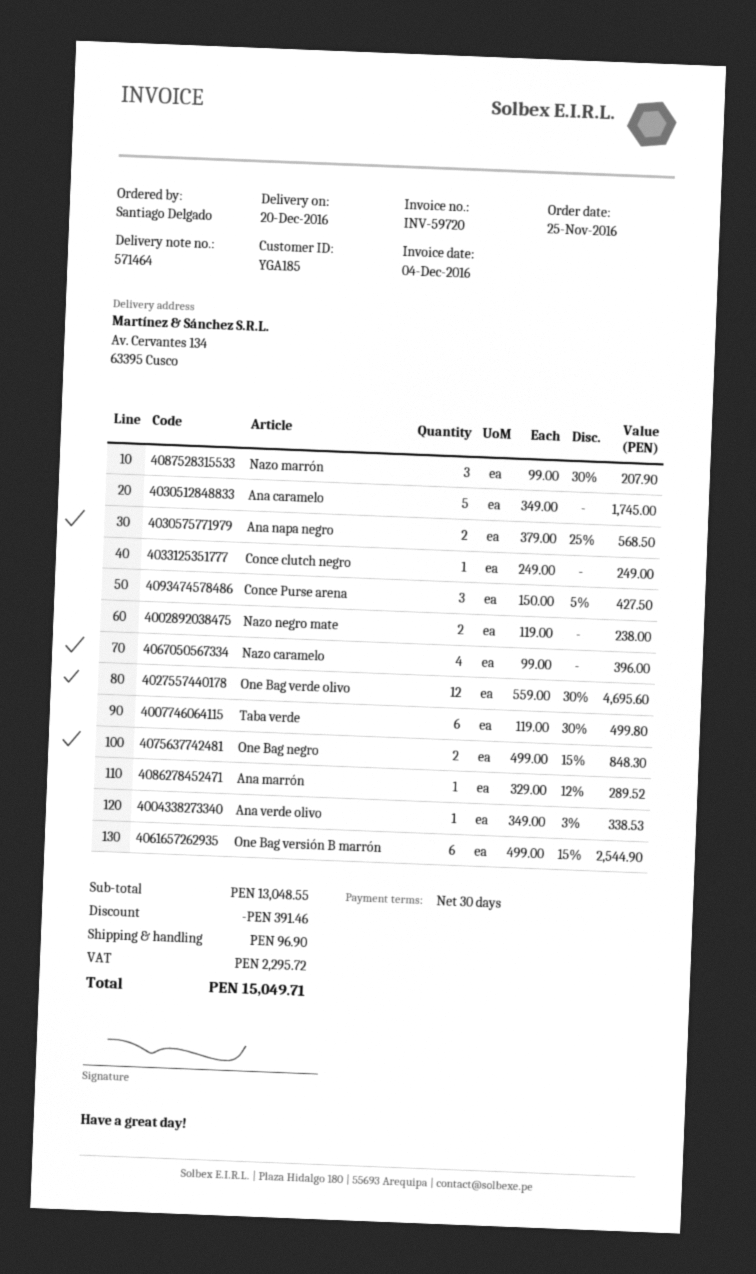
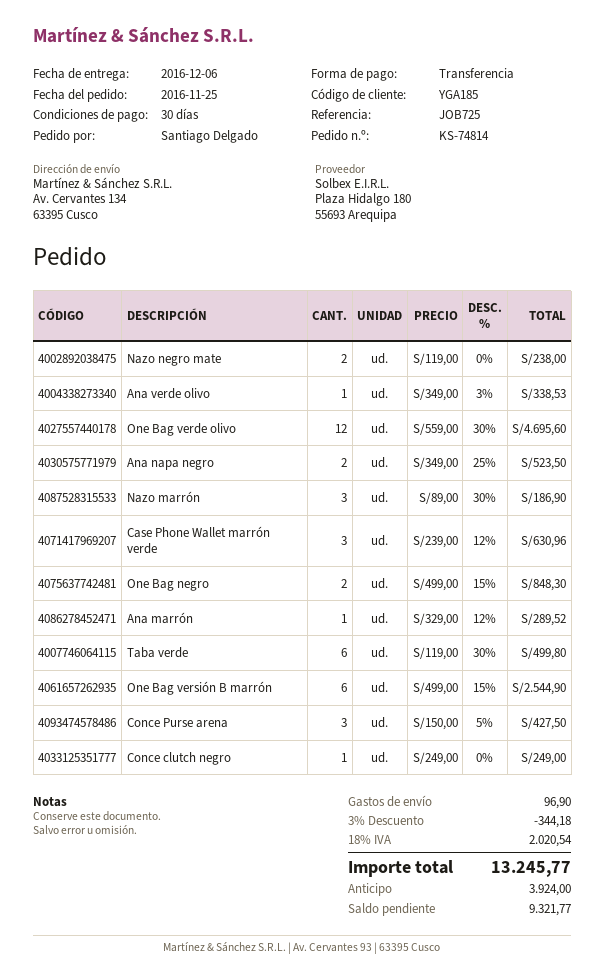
delivery date: 2016-12-20 -> 2016-12-06
Nazo marrón: 3 x 99.00 - 30% = 207.90 -> 3 x 89.00 - 30% = 186.90
Ana caramelo: 5 x 349.00 = 1745.00 -> none
Ana napa negro: 2 x 379.00 - 25% = 568.50 -> 2 x 349.00 - 25% = 523.50
Nazo caramelo: 4 x 99.00 = 396.00 -> none
Case Phone Wallet marrón verde: none -> 3 x 239.00 - 12% = 630.96
discount: 391.46 -> 344.18
tax: 2295.72 -> 2020.54
total: 15049.71 -> 13245.77

